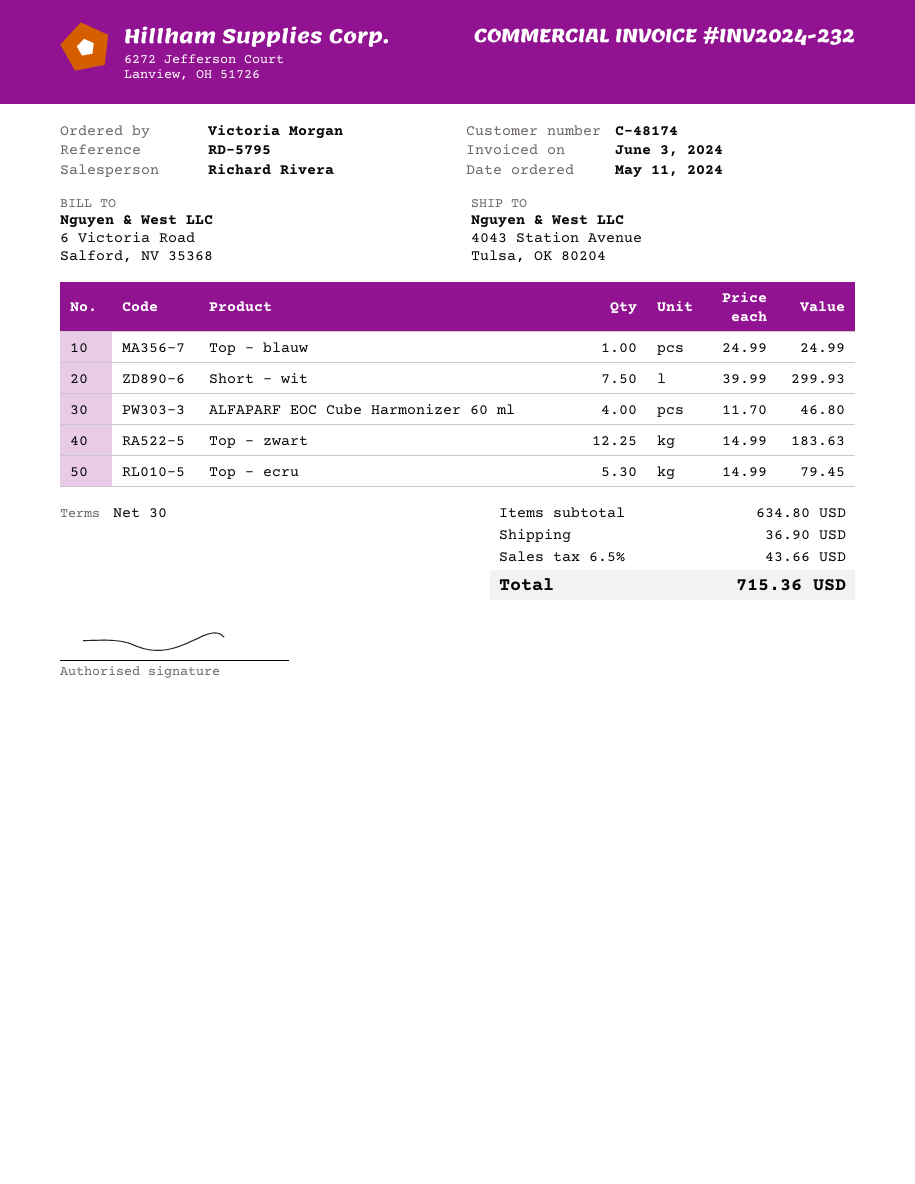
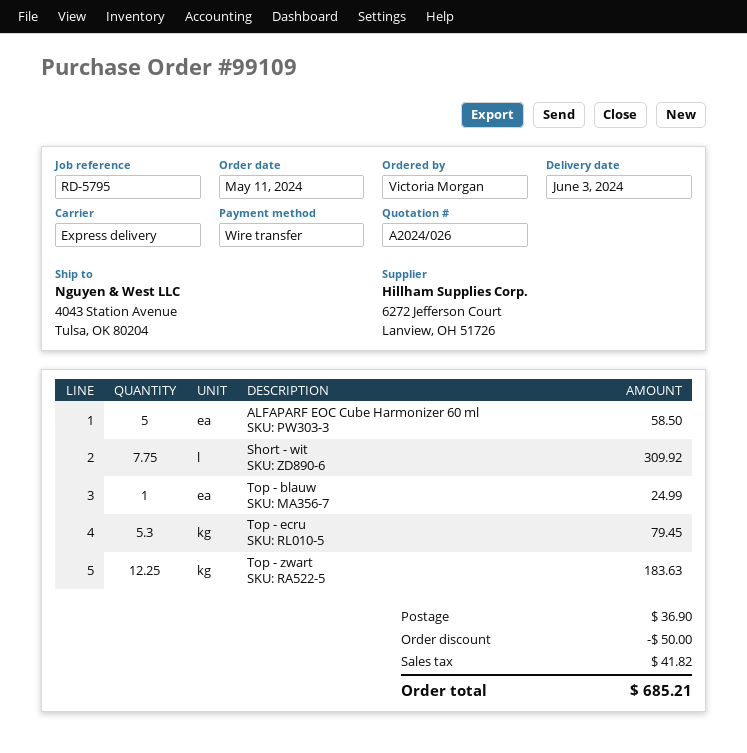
Short - wit: 7.5 for 299.93 -> 7.75 for 309.92
ALFAPARF EOC Cube Harmonizer 60 ml: 4 for 46.80 -> 5 for 58.50
discount: none -> 50.00
tax: 43.66 -> 41.82
total: 715.36 -> 685.21

